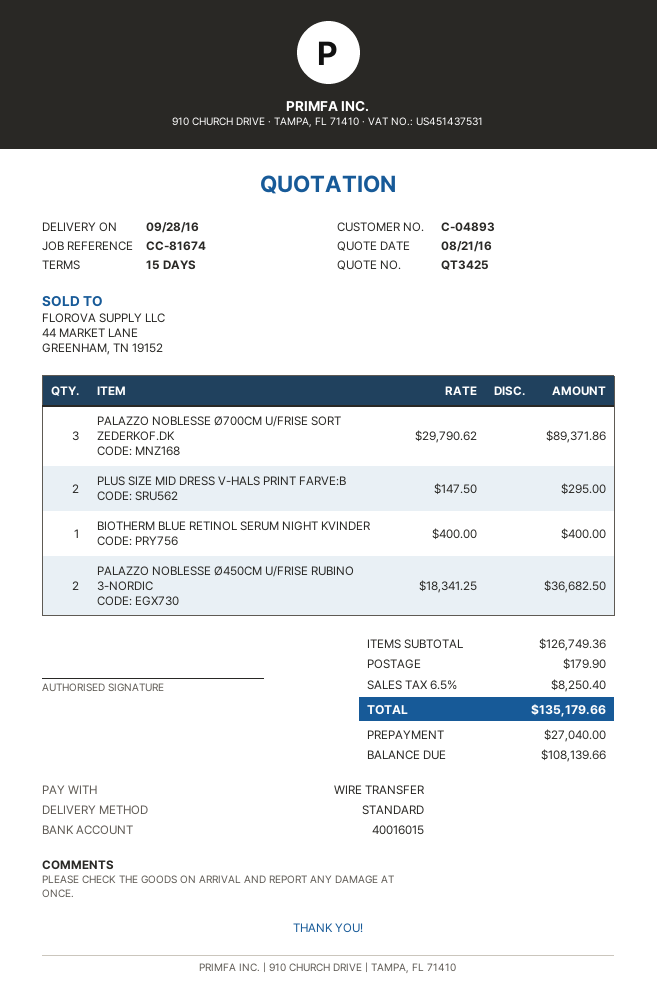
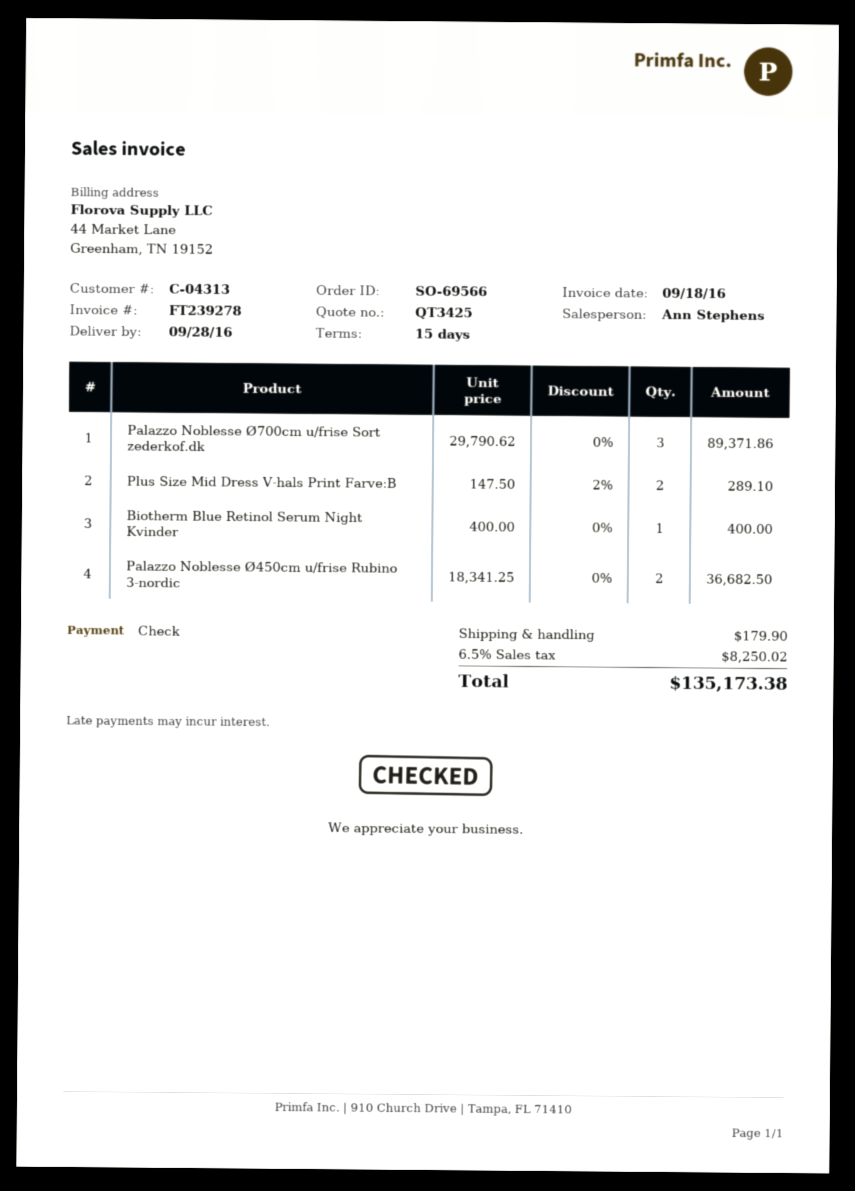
customer number: C-04893 -> C-04313
payment method: bank transfer -> cheque
PLUS SIZE MID DRESS V-HALS PRINT FARVE:B: 2 x 147.50 = 295.00 -> 2 x 147.50 - 2% = 289.10
tax: 6.5% = 8250.40 -> 6.5% = 8250.02
total: 135179.66 -> 135173.38

